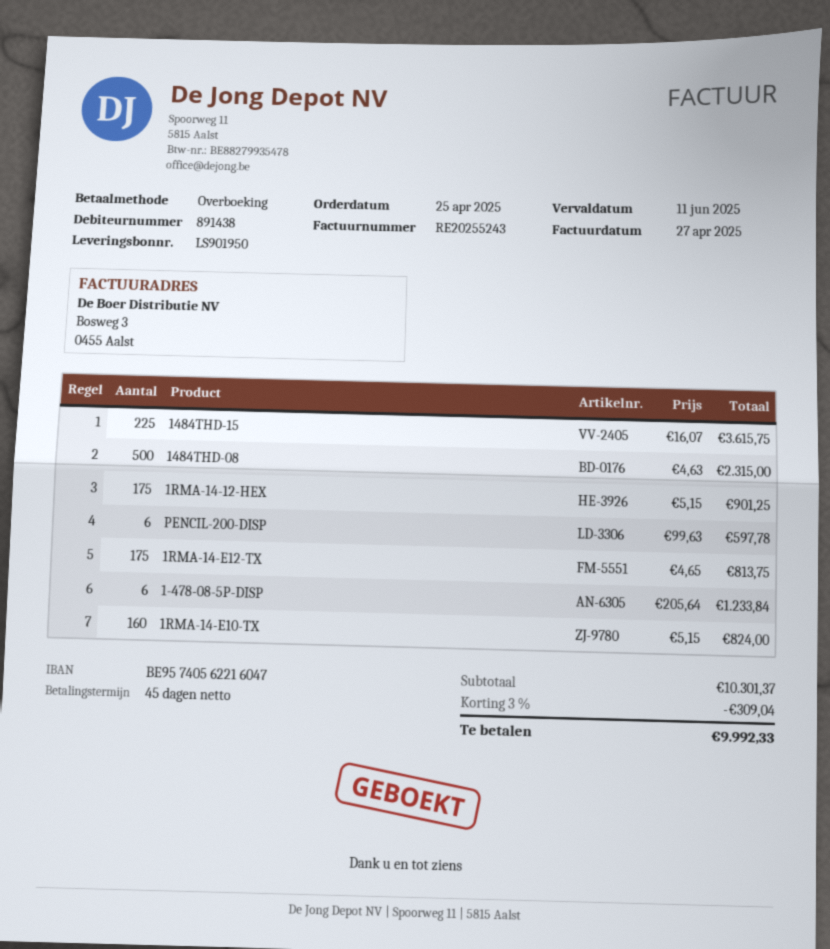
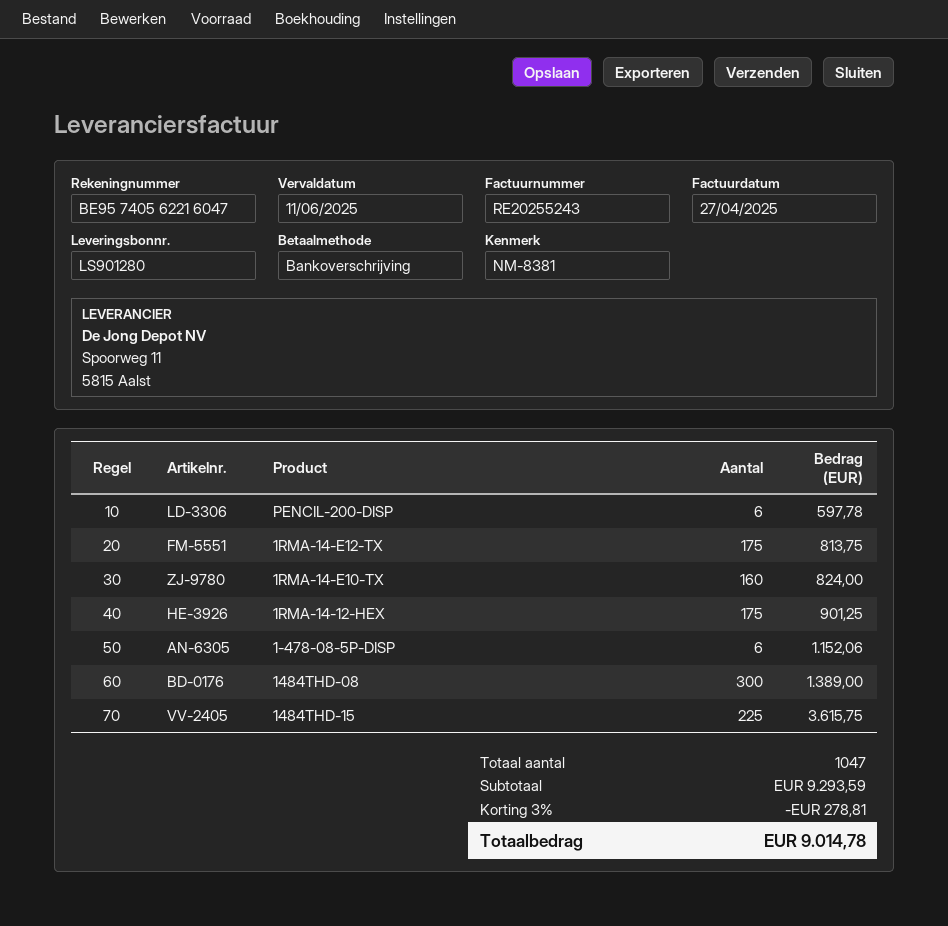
delivery note number: LS901950 -> LS901280
1484THD-08: 500 for 2315.00 -> 300 for 1389.00
1-478-08-5P-DISP: 6 for 1233.84 -> 6 for 1152.06
subtotal: 10301.37 -> 9293.59
discount: 3% = 309.04 -> 3% = 278.81
total: 9992.33 -> 9014.78

